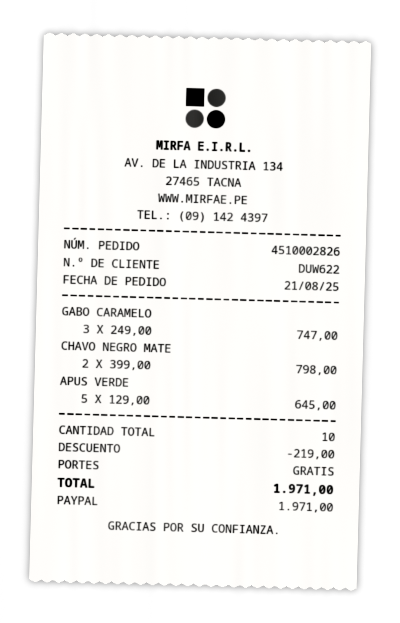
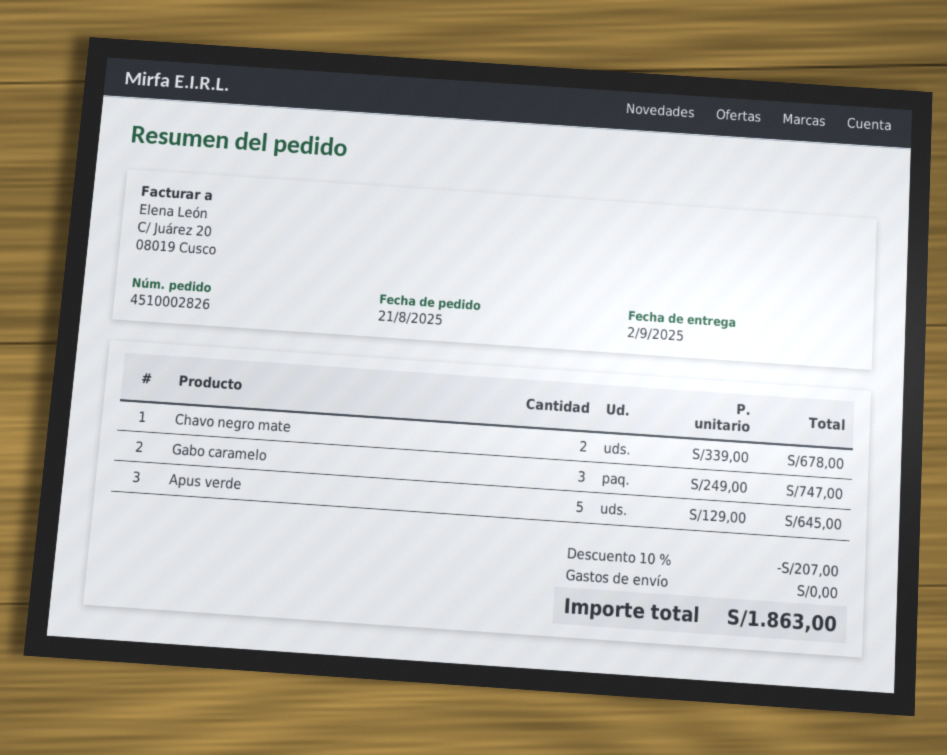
CHAVO NEGRO MATE: 2 x 399.00 = 798.00 -> 2 x 339.00 = 678.00
discount: 219.00 -> 207.00
total: 1971.00 -> 1863.00

